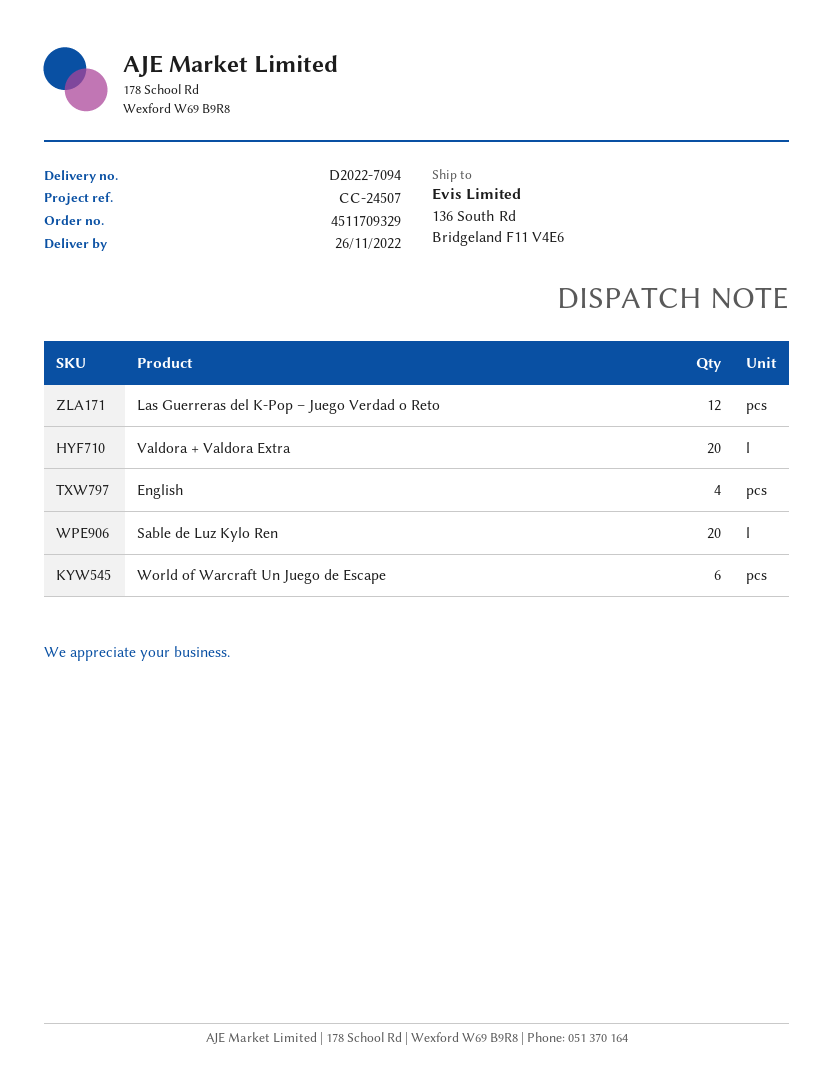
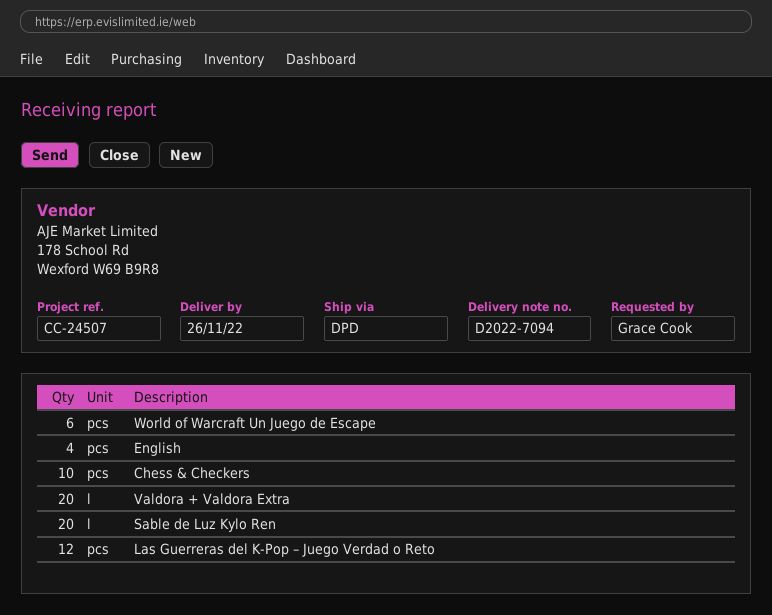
Chess & Checkers: none -> 10

